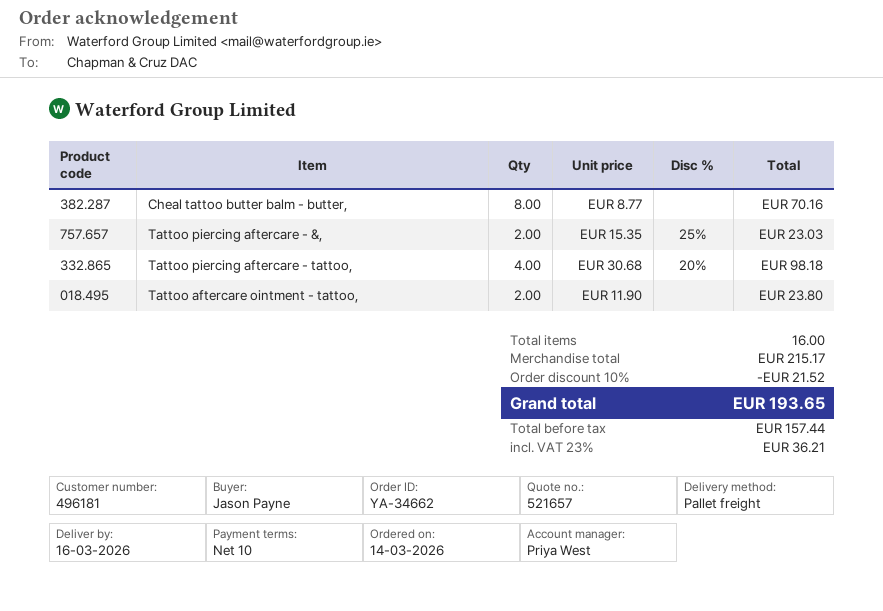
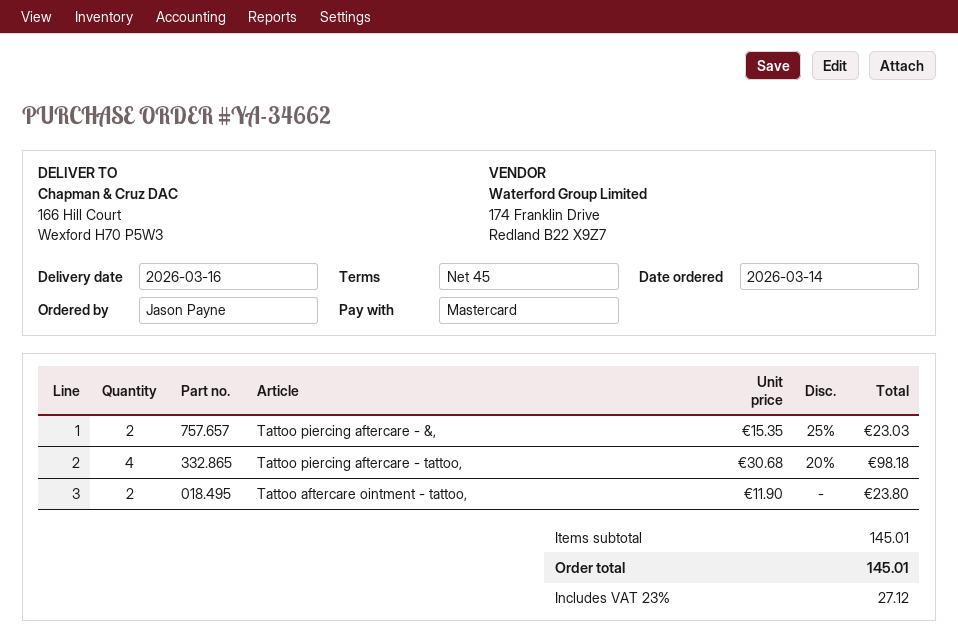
payment terms: 10 days -> 45 days
Cheal tattoo butter balm - butter,: 8 x 8.77 = 70.16 -> none
subtotal: 215.17 -> 145.01
discount: 10% = 21.52 -> none
tax: 23% = 36.21 -> 23% = 27.12
total: 193.65 -> 145.01

